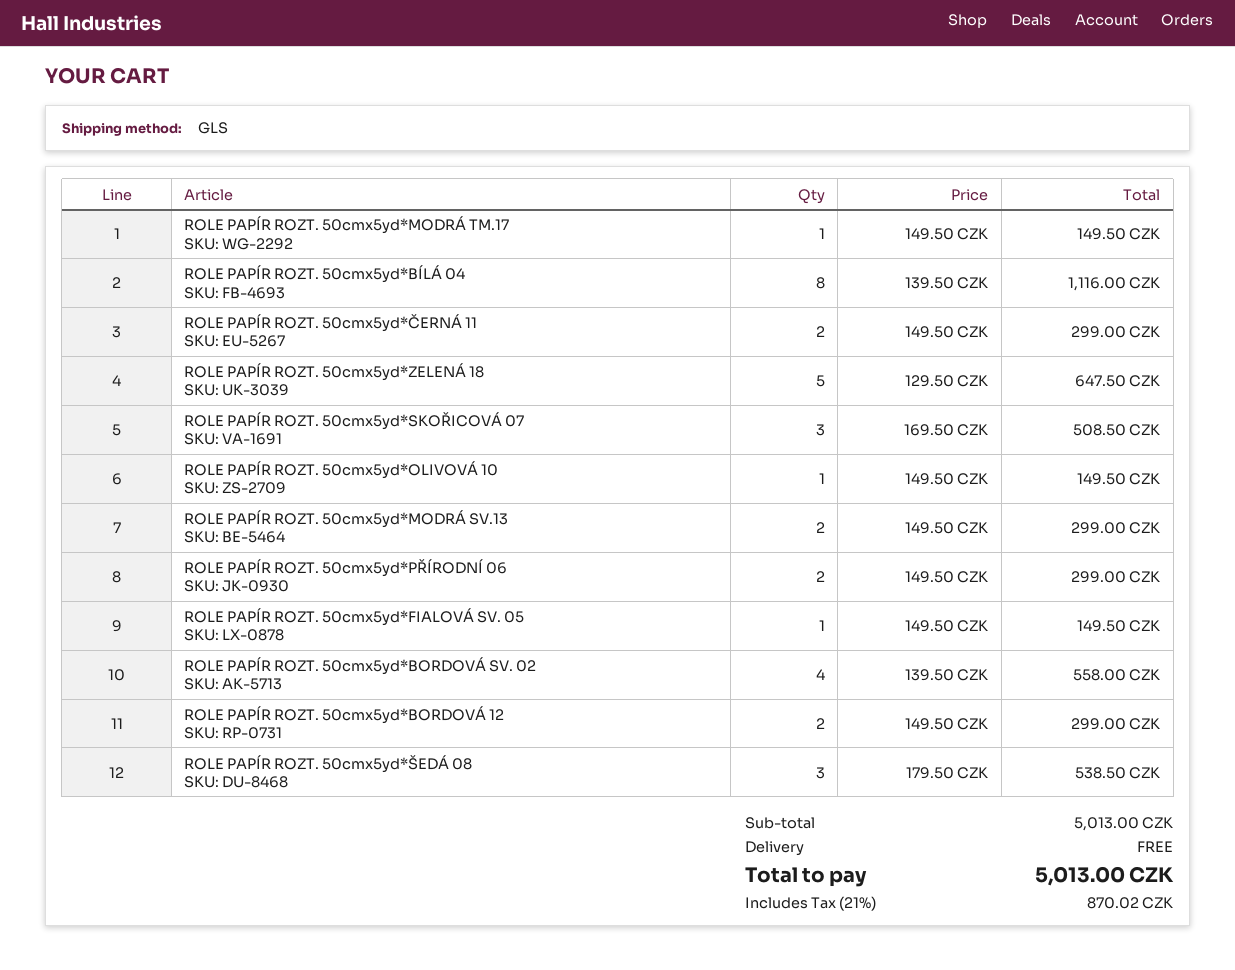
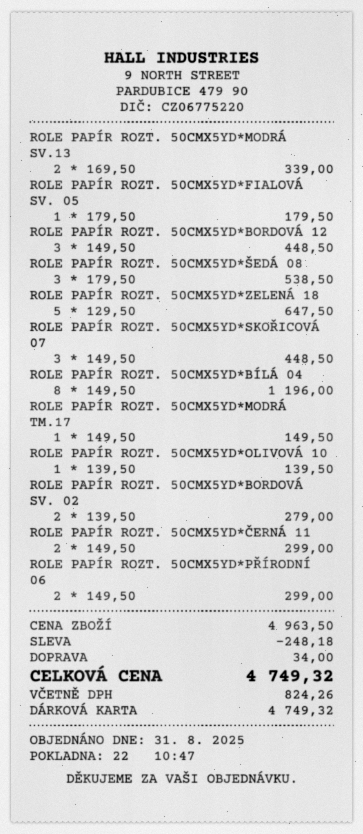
ROLE PAPÍR ROZT. 50cmx5yd*BÍLÁ 04: 8 x 139.50 = 1116.00 -> 8 x 149.50 = 1196.00
ROLE PAPÍR ROZT. 50cmx5yd*SKOŘICOVÁ 07: 3 x 169.50 = 508.50 -> 3 x 149.50 = 448.50
ROLE PAPÍR ROZT. 50cmx5yd*OLIVOVÁ 10: 1 x 149.50 = 149.50 -> 1 x 139.50 = 139.50
ROLE PAPÍR ROZT. 50cmx5yd*MODRÁ SV.13: 2 x 149.50 = 299.00 -> 2 x 169.50 = 339.00
ROLE PAPÍR ROZT. 50cmx5yd*FIALOVÁ SV. 05: 1 x 149.50 = 149.50 -> 1 x 179.50 = 179.50
ROLE PAPÍR ROZT. 50cmx5yd*BORDOVÁ SV. 02: 4 x 139.50 = 558.00 -> 2 x 139.50 = 279.00
ROLE PAPÍR ROZT. 50cmx5yd*BORDOVÁ 12: 2 x 149.50 = 299.00 -> 3 x 149.50 = 448.50
subtotal: 5013.00 -> 4963.50
discount: none -> 248.18
shipping: 0.00 -> 34.00
tax: 870.02 -> 824.26
total: 5013.00 -> 4749.32

